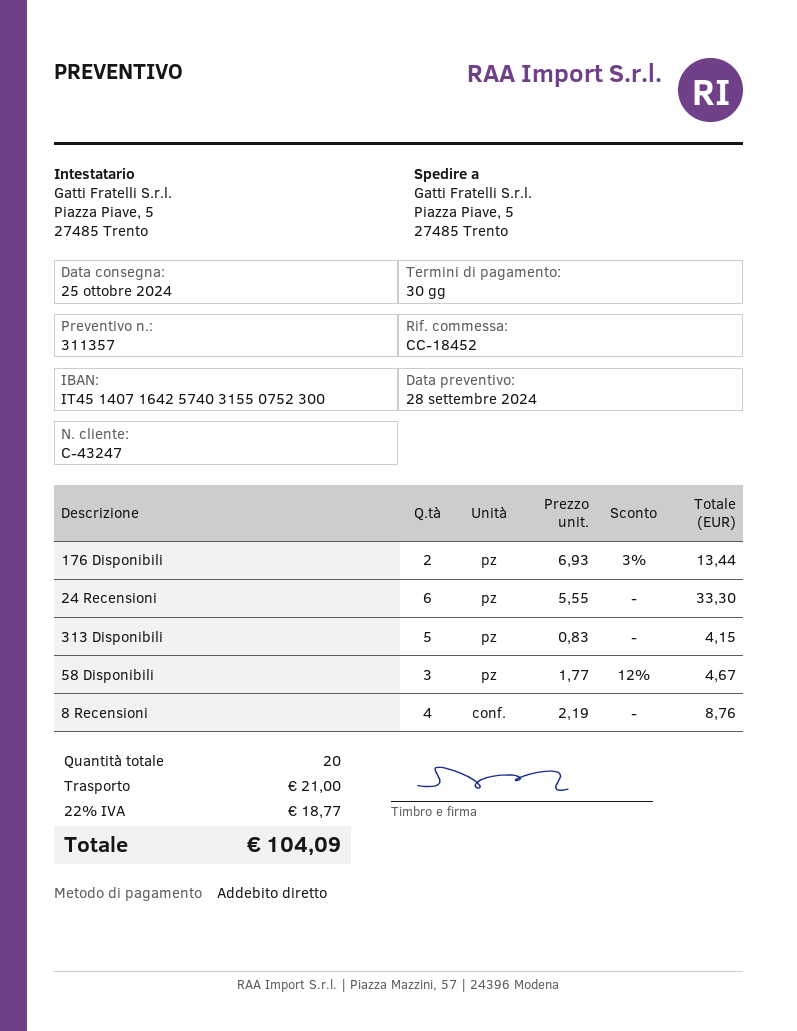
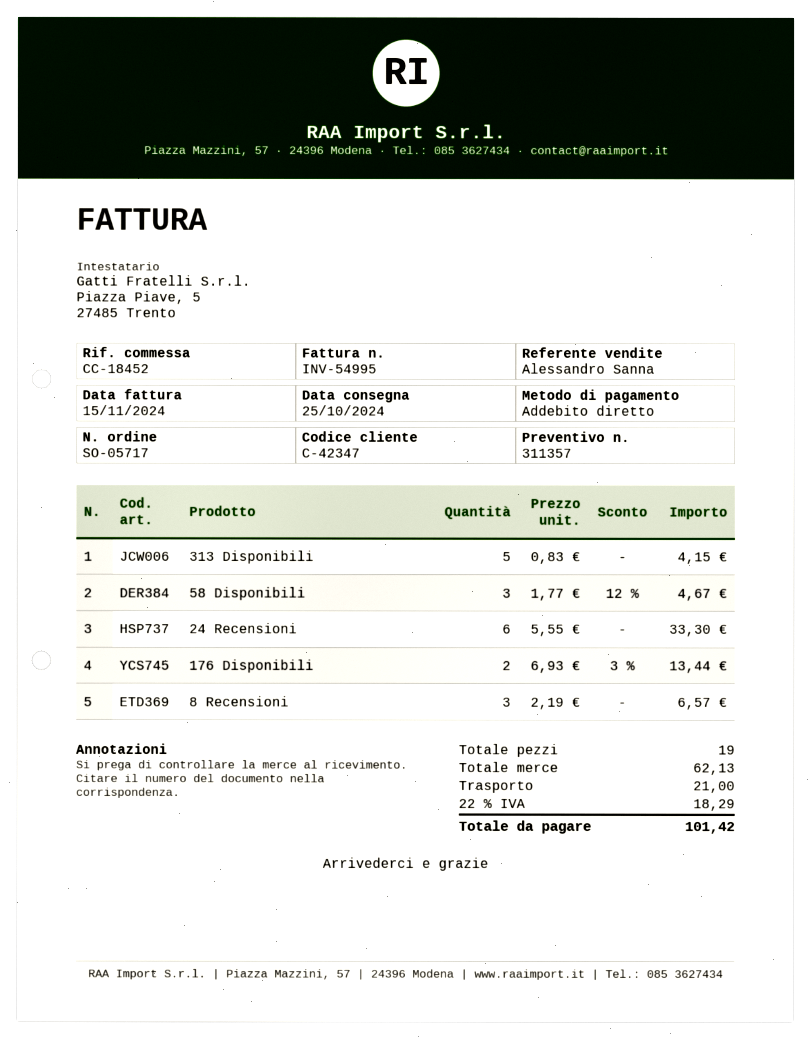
customer number: C-43247 -> C-42347
8 Recensioni: 4 x 2.19 = 8.76 -> 3 x 2.19 = 6.57
total quantity: 20 -> 19
tax: 22% = 18.77 -> 22% = 18.29
total: 104.09 -> 101.42

